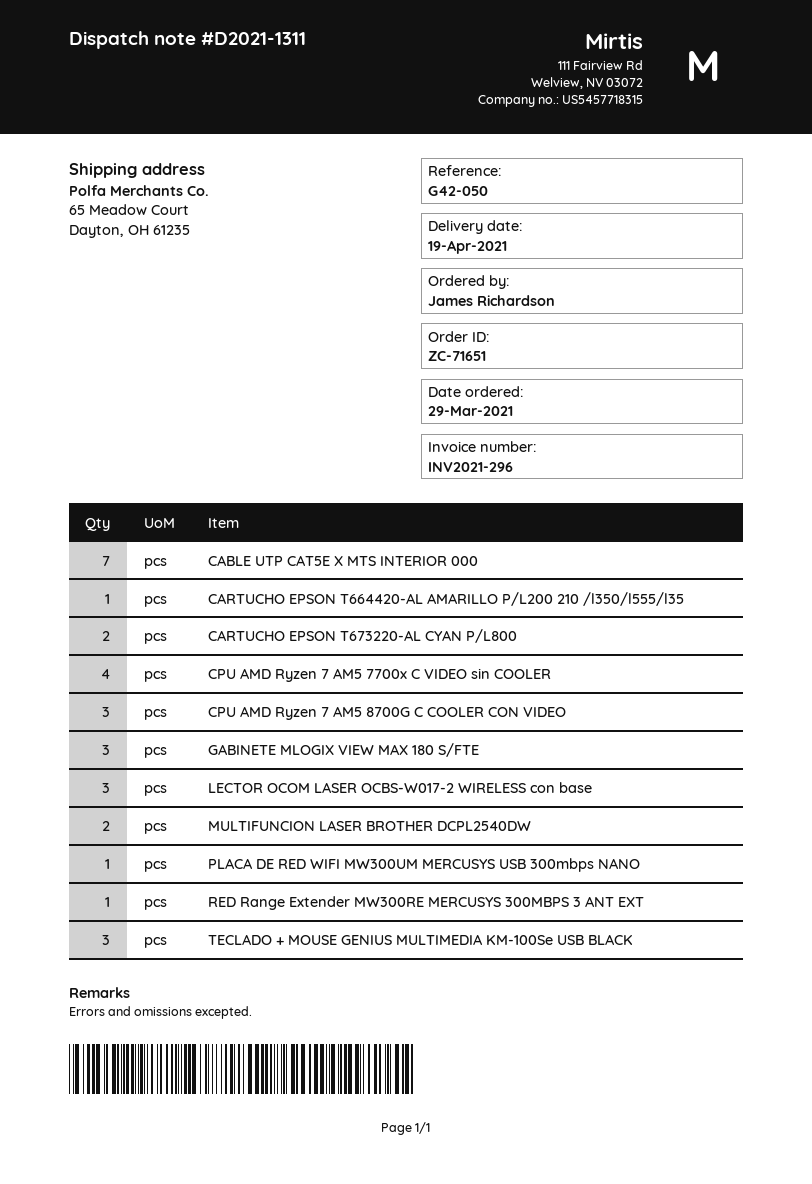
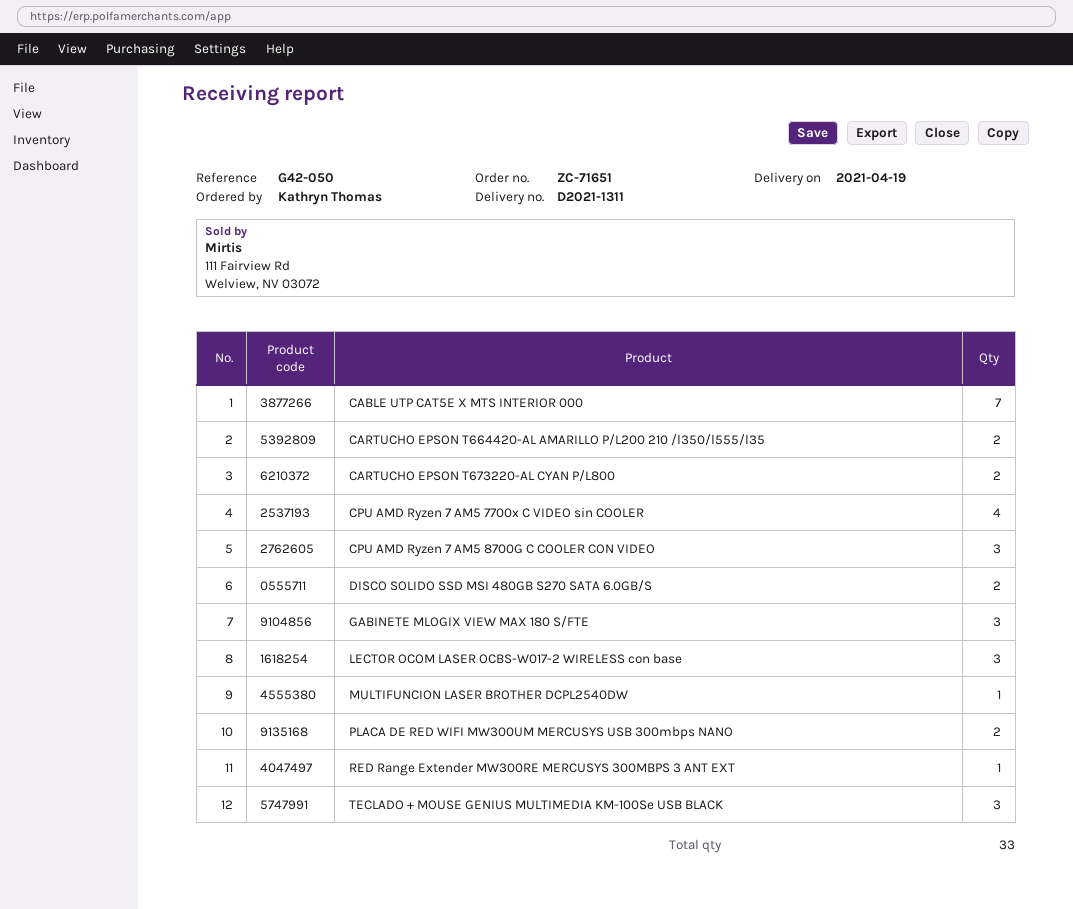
ordered by: James Richardson -> Kathryn Thomas
CARTUCHO EPSON T664420-AL AMARILLO P/L200 210 /l350/l555/l35: 1 -> 2
MULTIFUNCION LASER BROTHER DCPL2540DW: 2 -> 1
PLACA DE RED WIFI MW300UM MERCUSYS USB 300mbps NANO: 1 -> 2
DISCO SOLIDO SSD MSI 480GB S270 SATA 6.0GB/S: none -> 2

